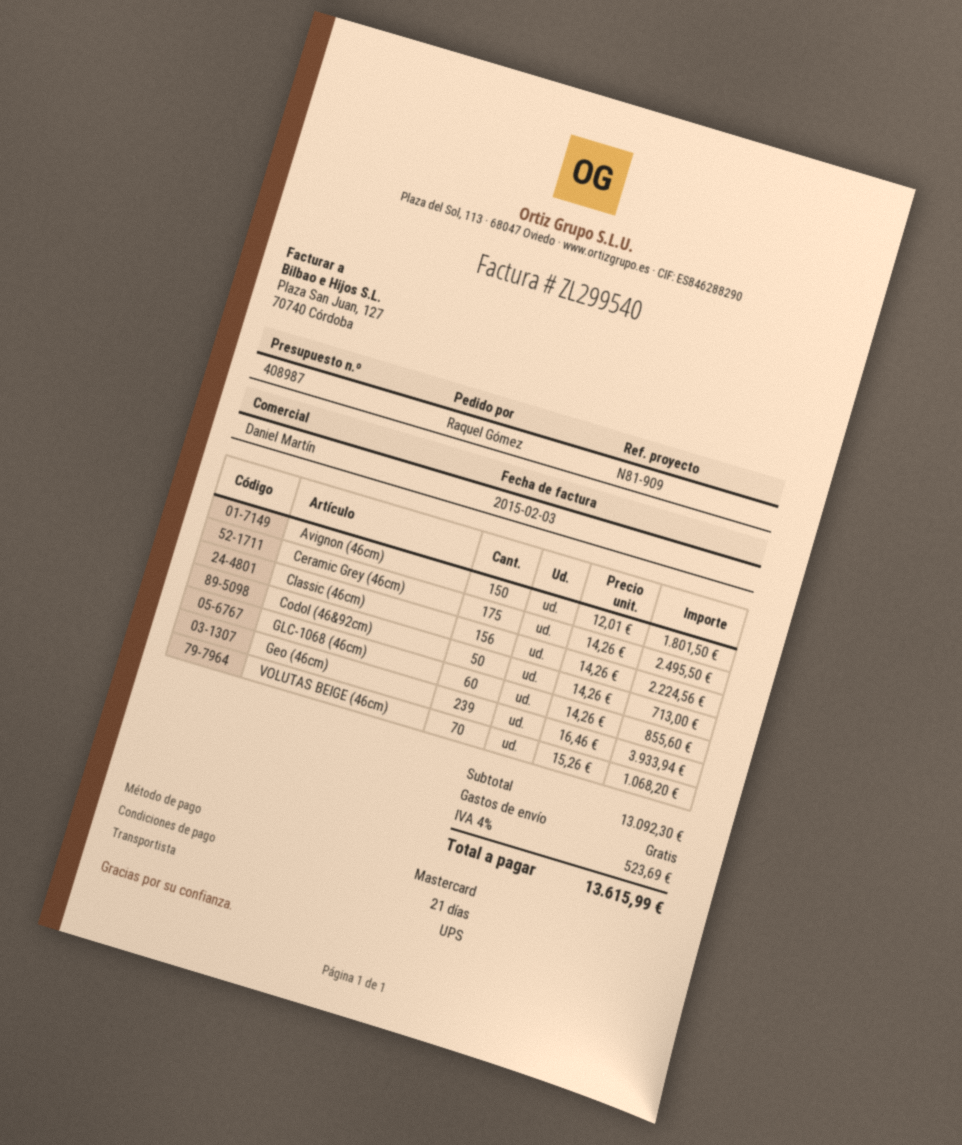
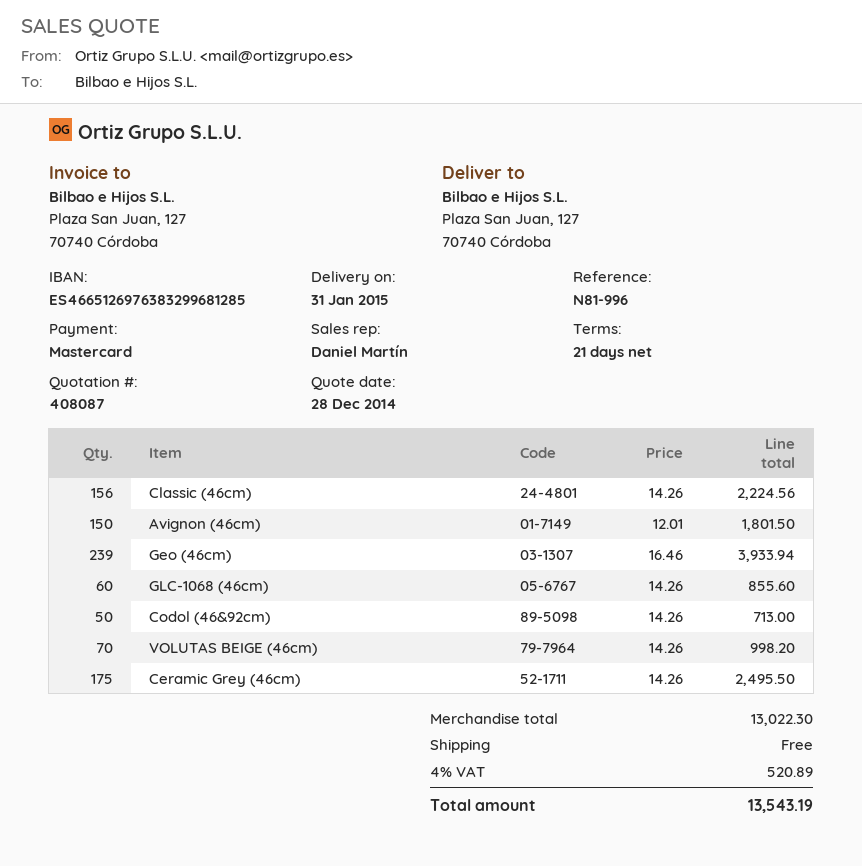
quote number: 408987 -> 408087
reference: N81-909 -> N81-996
VOLUTAS BEIGE (46cm): 70 x 15.26 = 1068.20 -> 70 x 14.26 = 998.20
subtotal: 13092.30 -> 13022.30
tax: 4% = 523.69 -> 4% = 520.89
total: 13615.99 -> 13543.19

